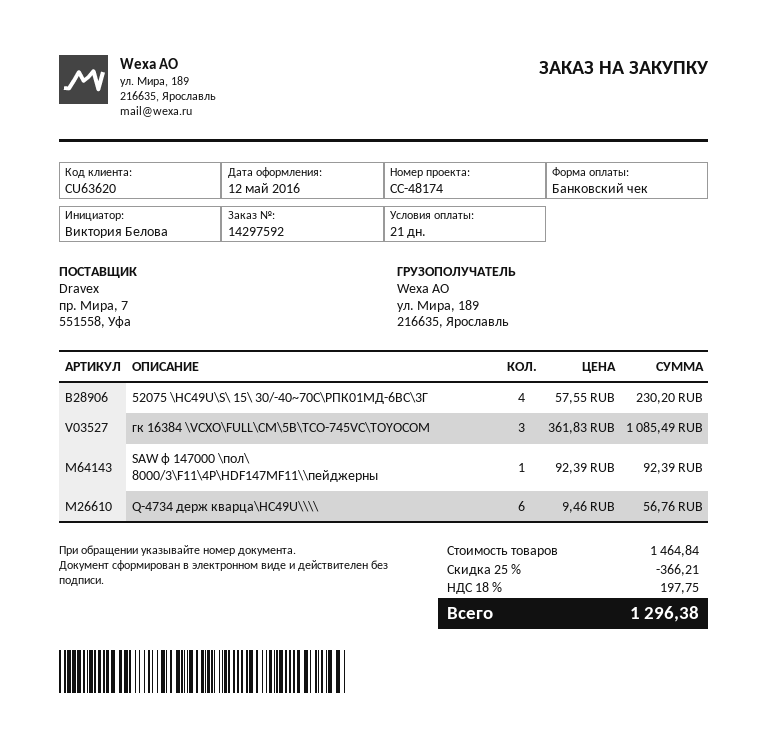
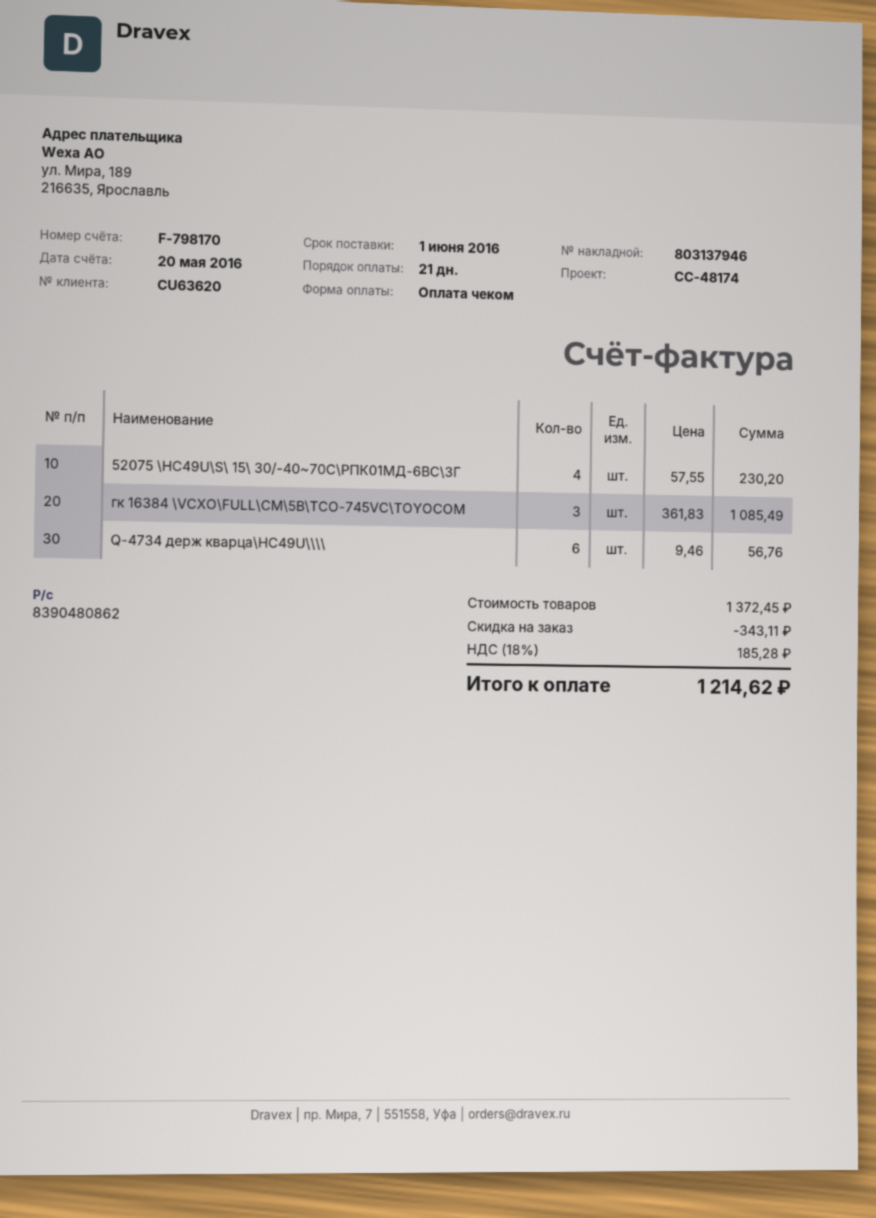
SAW ф 147000 \пол\ 8000/3\F11\4P\HDF147MF11\\пейджерны: 1 x 92.39 = 92.39 -> none
subtotal: 1464.84 -> 1372.45
discount: 366.21 -> 343.11
tax: 18% = 197.75 -> 18% = 185.28
total: 1296.38 -> 1214.62

